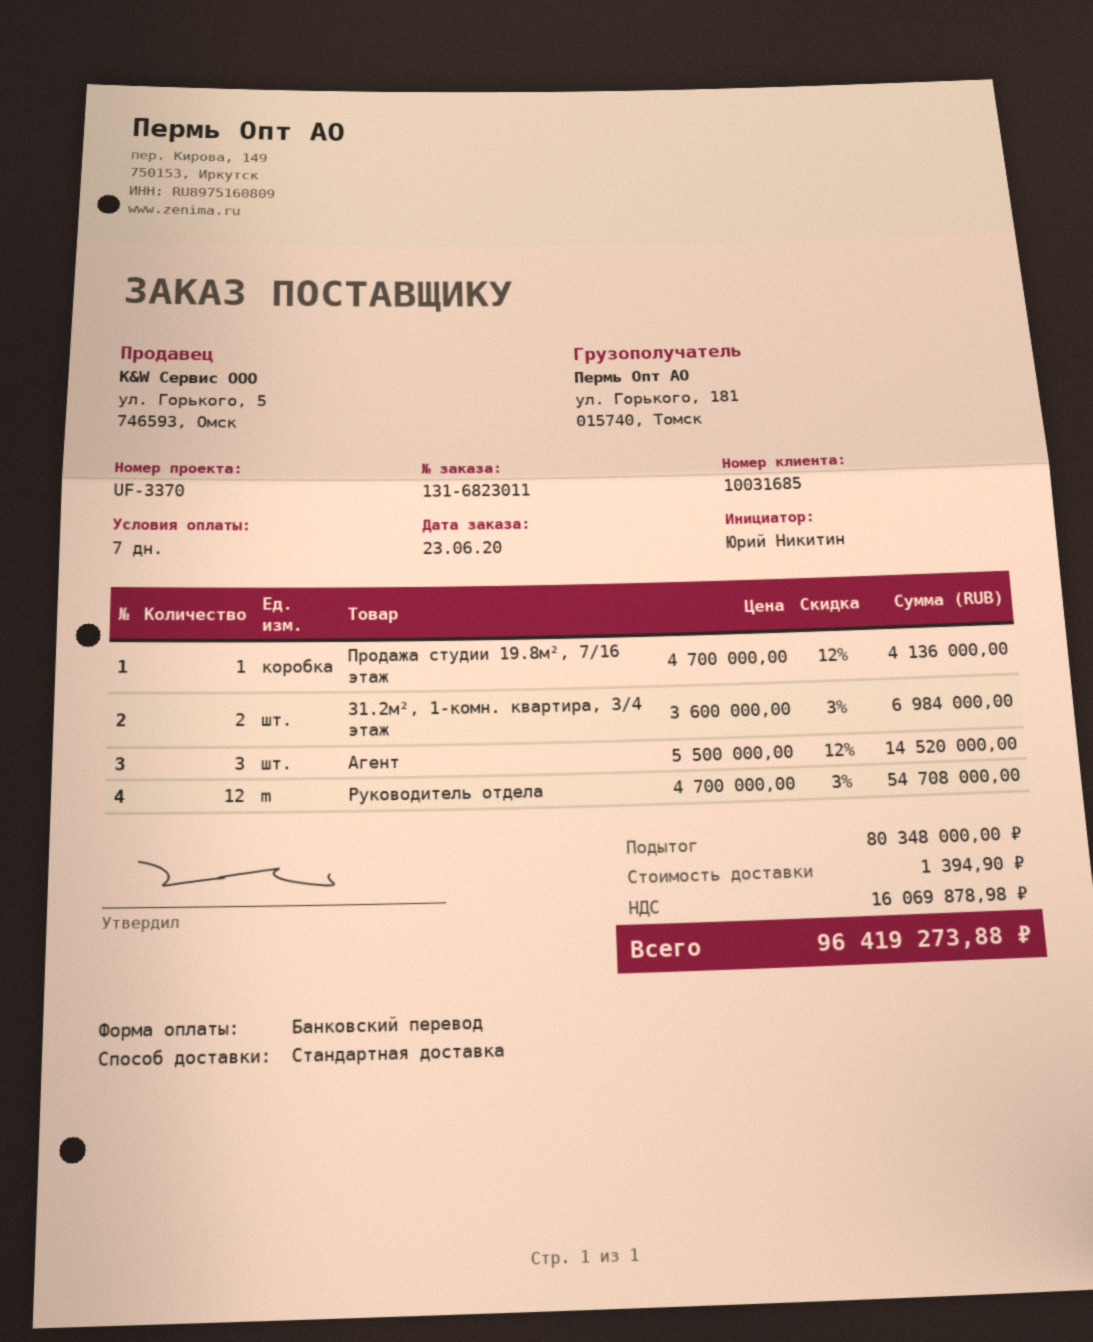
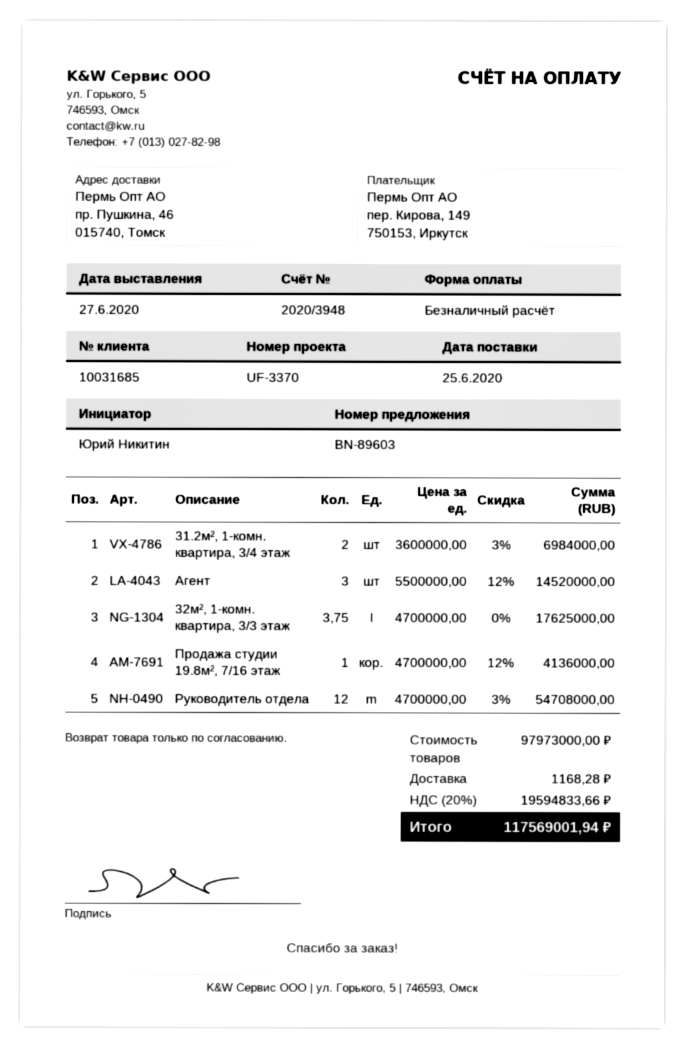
ship to: ул. Горького, 181, 015740, Томск -> пр. Пушкина, 46, 015740, Томск
32м², 1-комн. квартира, 3/3 этаж: none -> 3.75 x 4700000.00 = 17625000.00
subtotal: 80348000.00 -> 97973000.00
shipping: 1394.90 -> 1168.28
tax: 16069878.98 -> 19594833.66
total: 96419273.88 -> 117569001.94

